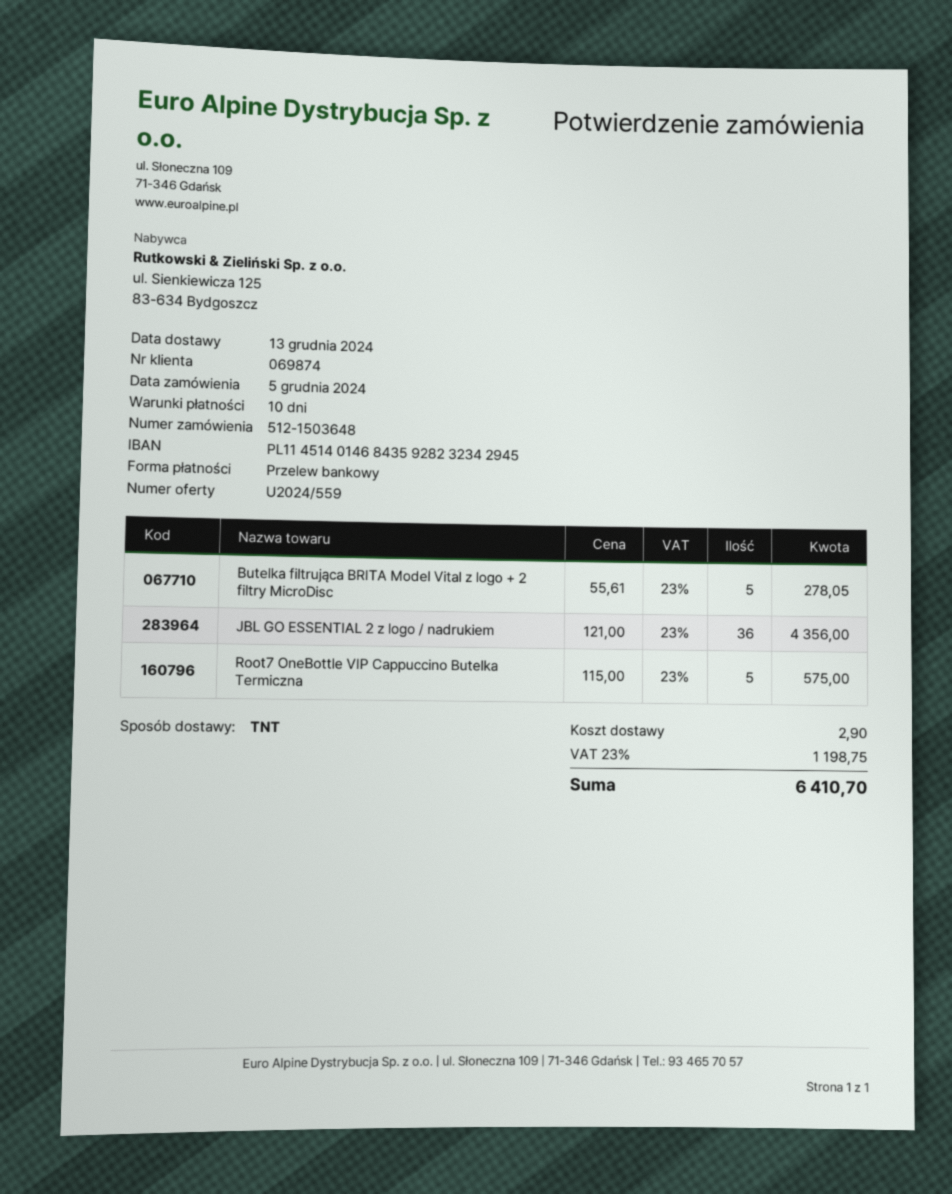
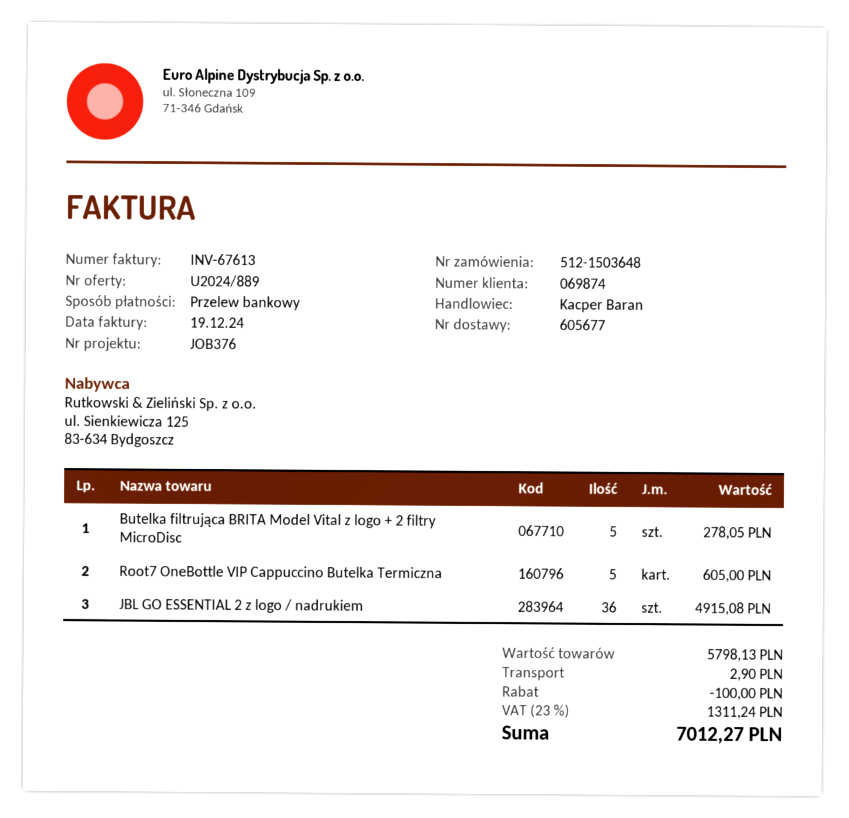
quote number: U2024/559 -> U2024/889
JBL GO ESSENTIAL 2 z logo / nadrukiem: 36 for 4356.00 -> 36 for 4915.08
Root7 OneBottle VIP Cappuccino Butelka Termiczna: 5 for 575.00 -> 5 for 605.00
discount: none -> 100.00
tax: 23% = 1198.75 -> 23% = 1311.24
total: 6410.70 -> 7012.27

